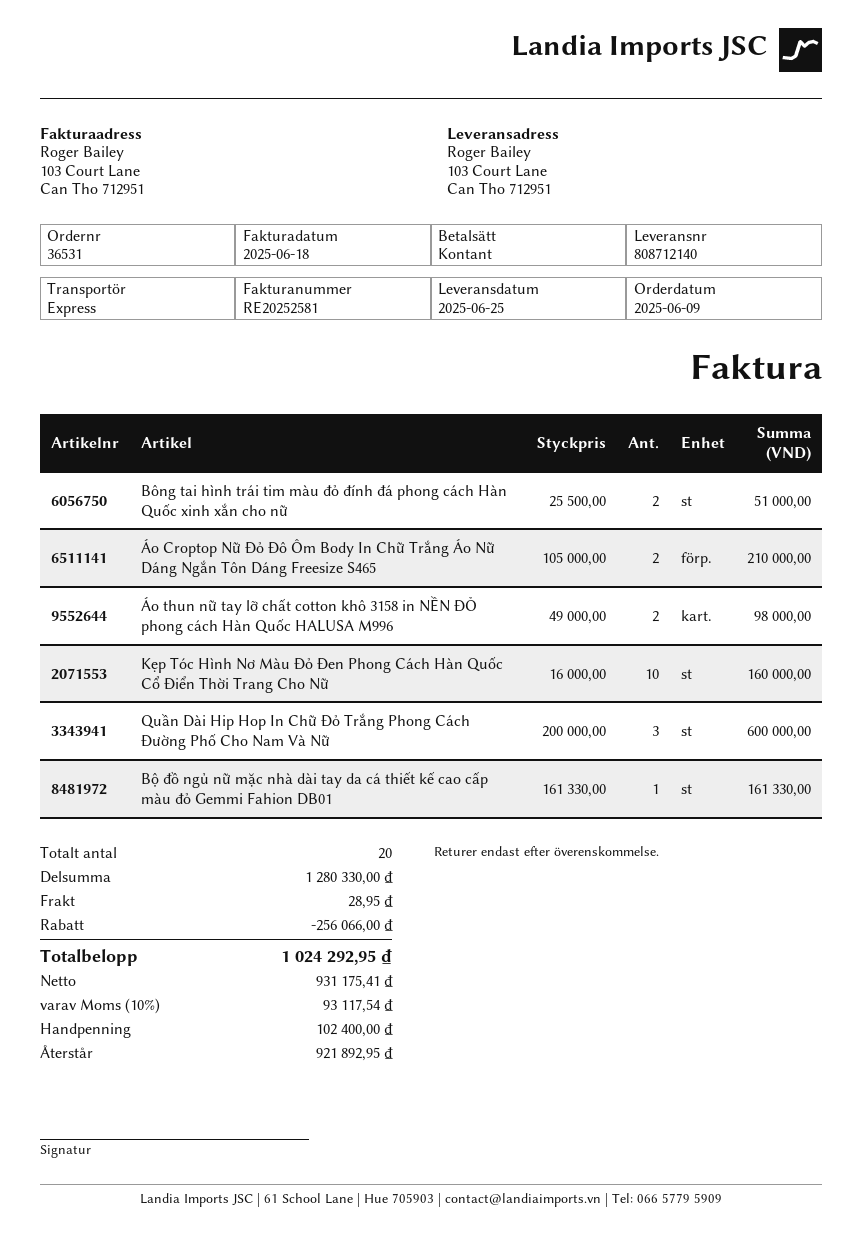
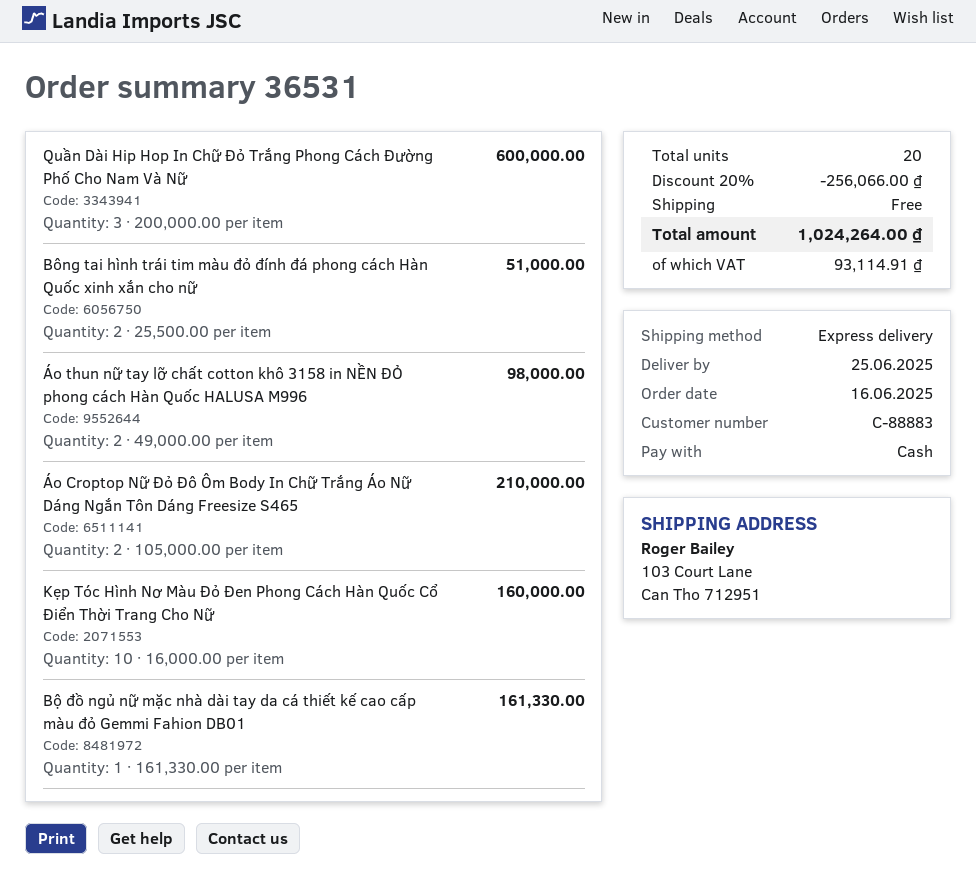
order date: 2025-06-09 -> 2025-06-16
shipping: 28.95 -> 0.00
tax: 93117.54 -> 93114.91
total: 1024292.95 -> 1024264.00

